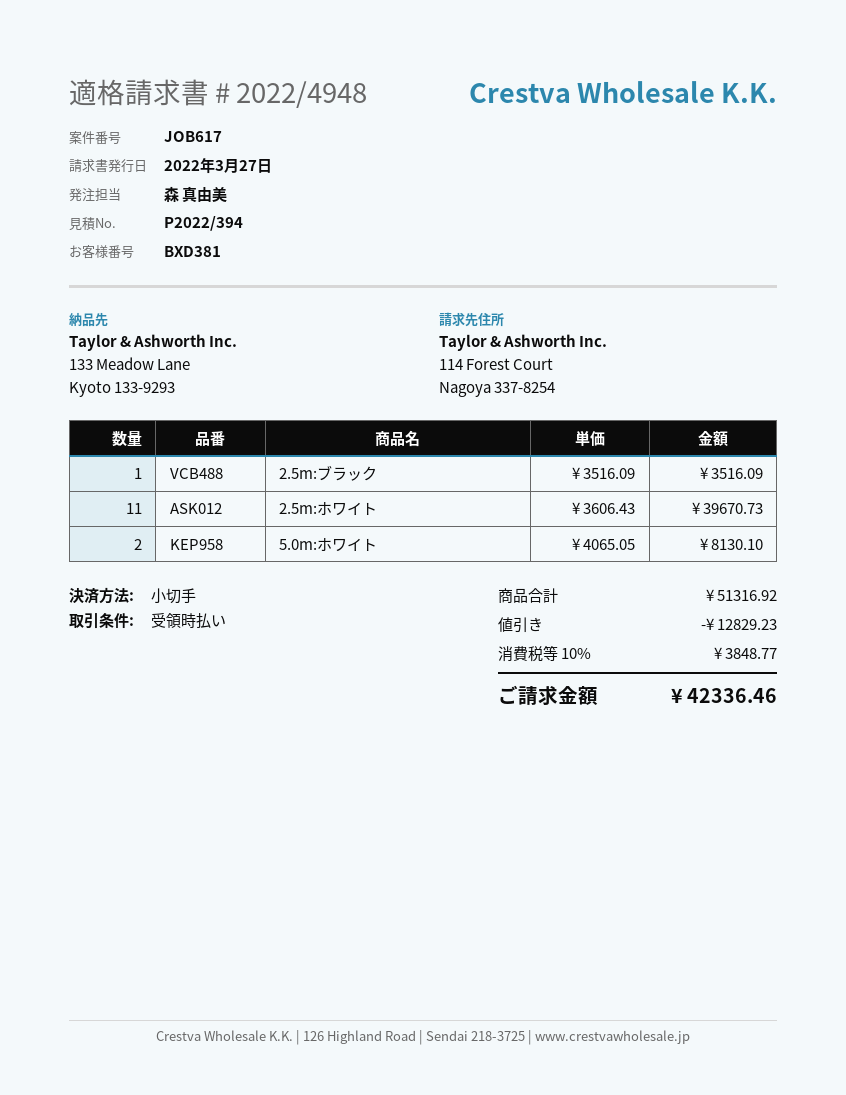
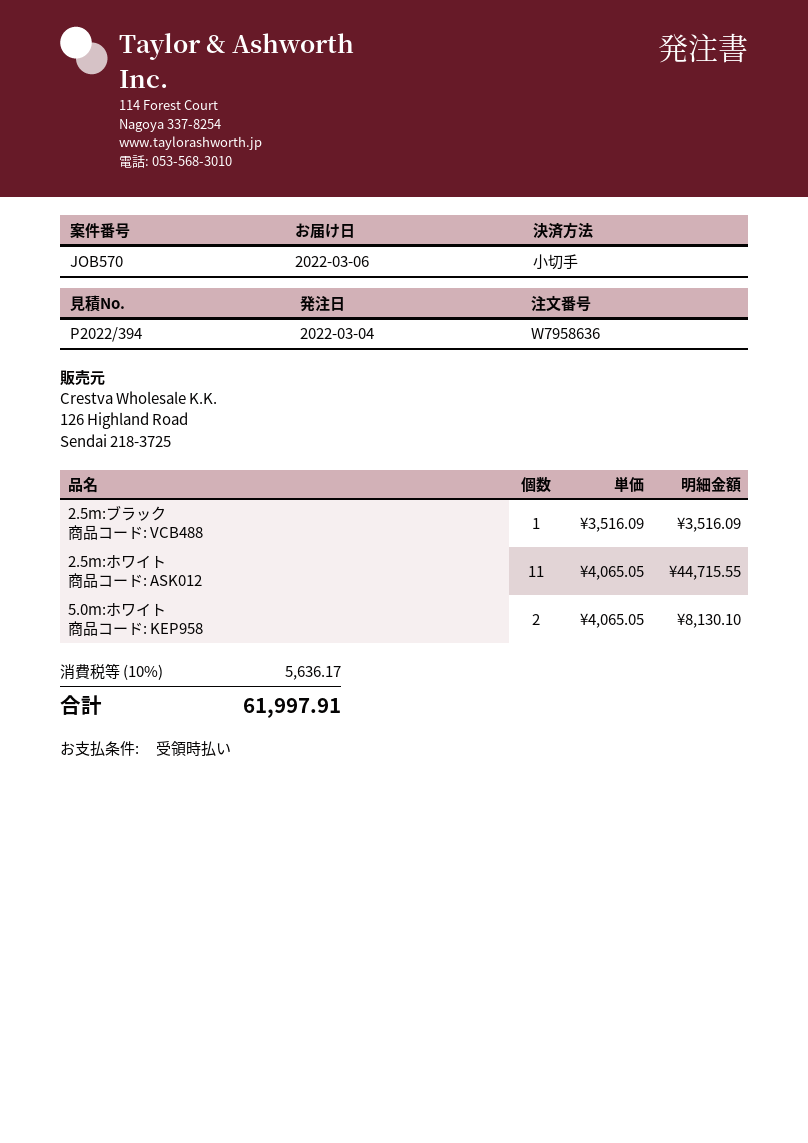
reference: JOB617 -> JOB570
2.5m:ホワイト: 11 x 3606.43 = 39670.73 -> 11 x 4065.05 = 44715.55
discount: 12829.23 -> none
tax: 10% = 3848.77 -> 10% = 5636.17
total: 42336.46 -> 61997.91

